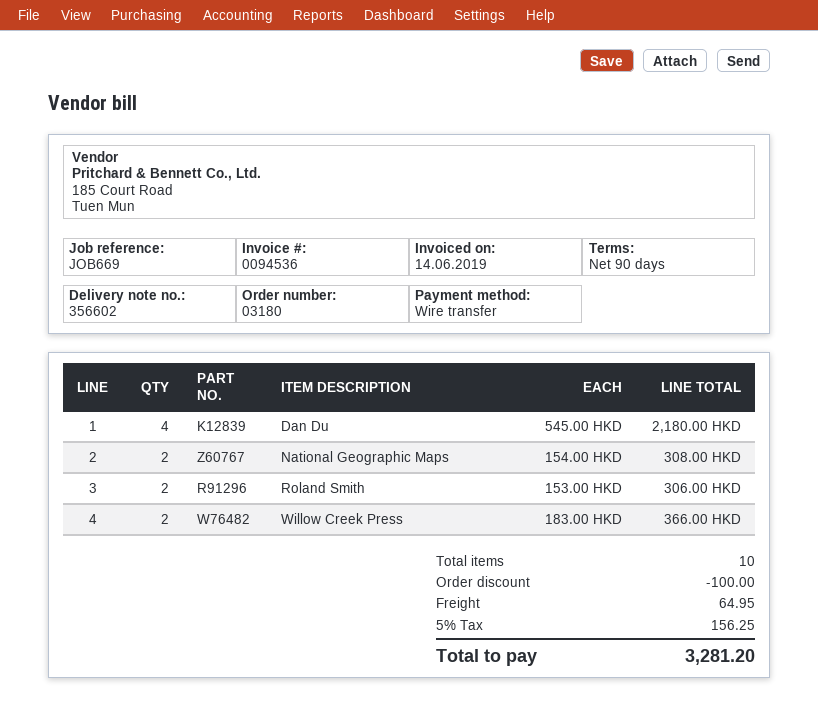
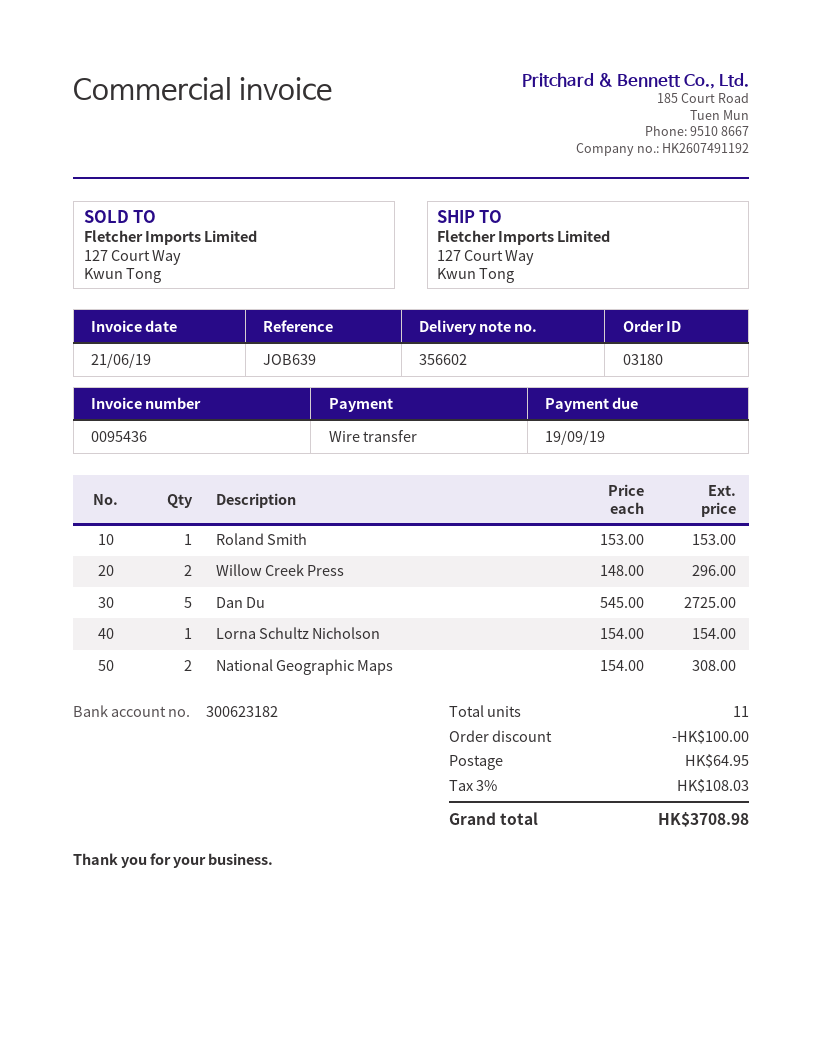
invoice number: 0094536 -> 0095436
invoice date: 2019-06-14 -> 2019-06-21
reference: JOB669 -> JOB639
Dan Du: 4 x 545.00 = 2180.00 -> 5 x 545.00 = 2725.00
Roland Smith: 2 x 153.00 = 306.00 -> 1 x 153.00 = 153.00
Willow Creek Press: 2 x 183.00 = 366.00 -> 2 x 148.00 = 296.00
Lorna Schultz Nicholson: none -> 1 x 154.00 = 154.00
total quantity: 10 -> 11
tax: 5% = 156.25 -> 3% = 108.03
total: 3281.20 -> 3708.98

